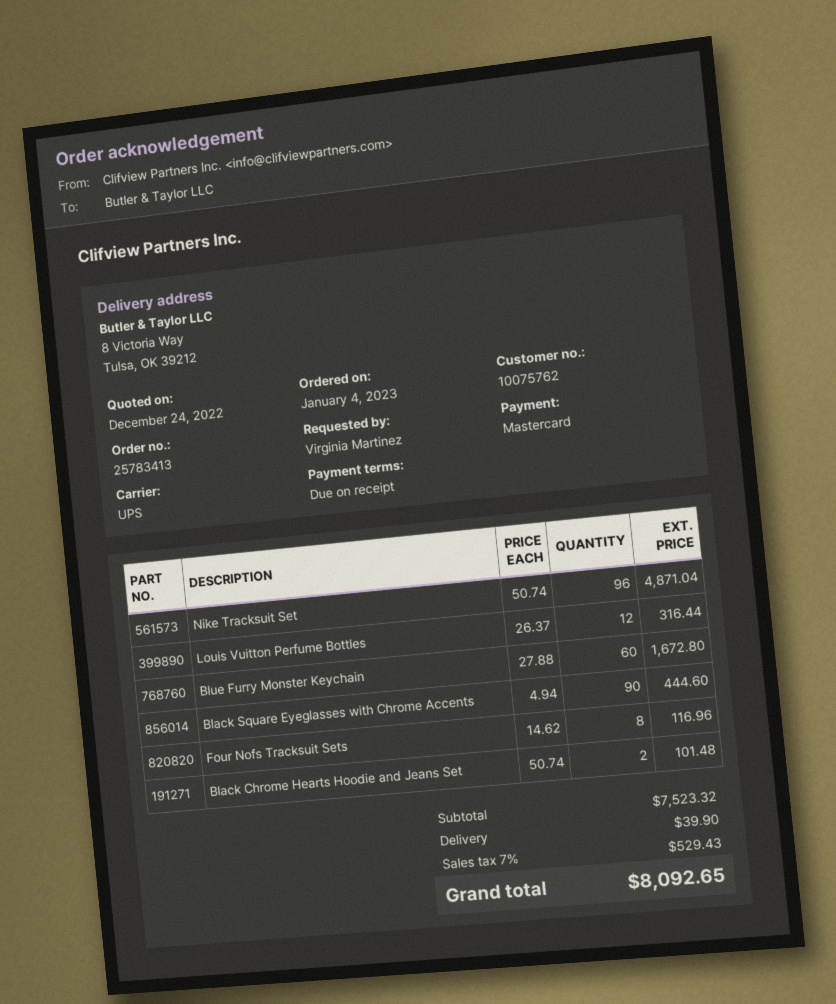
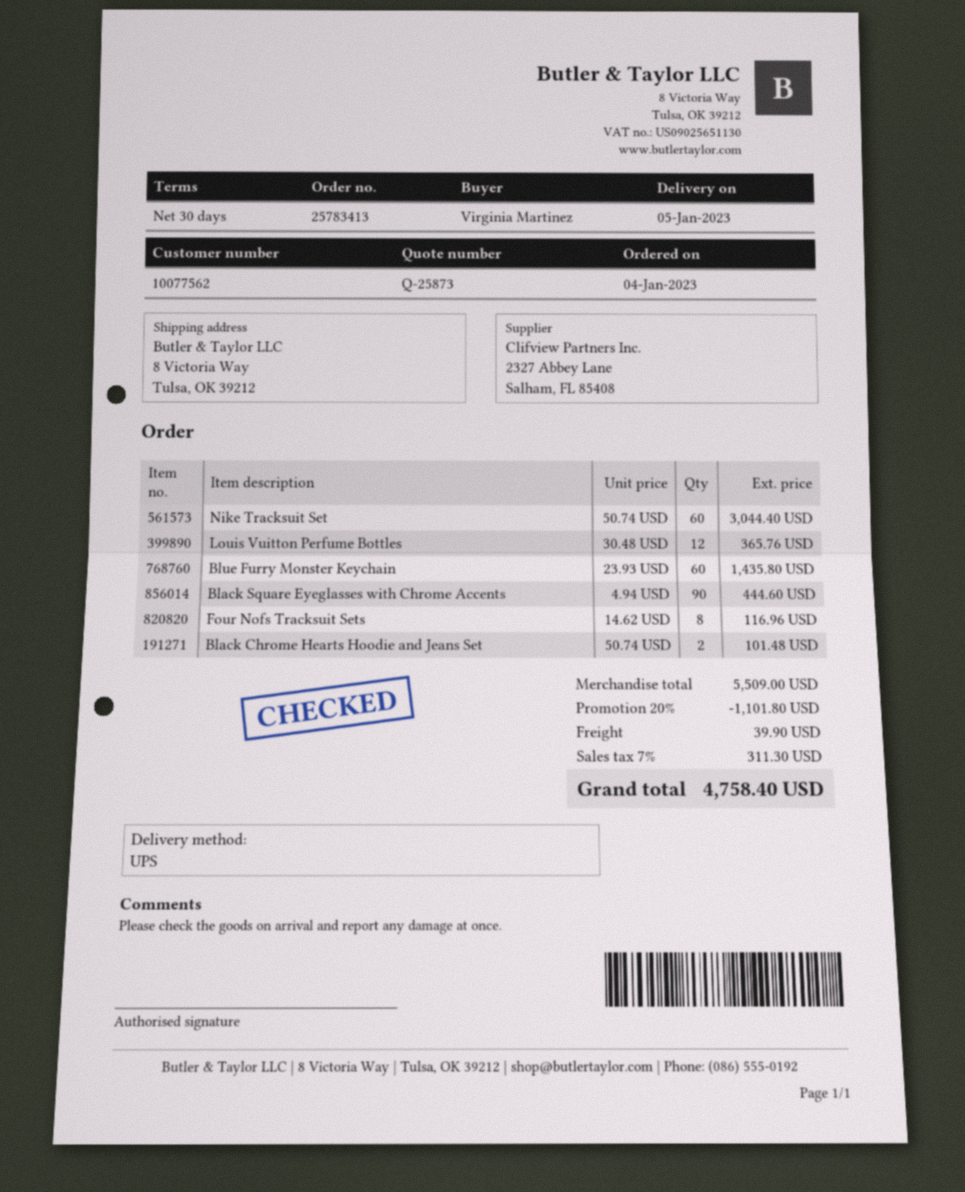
payment terms: on receipt -> 30 days
customer number: 10075762 -> 10077562
Nike Tracksuit Set: 96 x 50.74 = 4871.04 -> 60 x 50.74 = 3044.40
Louis Vuitton Perfume Bottles: 12 x 26.37 = 316.44 -> 12 x 30.48 = 365.76
Blue Furry Monster Keychain: 60 x 27.88 = 1672.80 -> 60 x 23.93 = 1435.80
subtotal: 7523.32 -> 5509.00
discount: none -> 20% = 1101.80
tax: 7% = 529.43 -> 7% = 311.30
total: 8092.65 -> 4758.40

